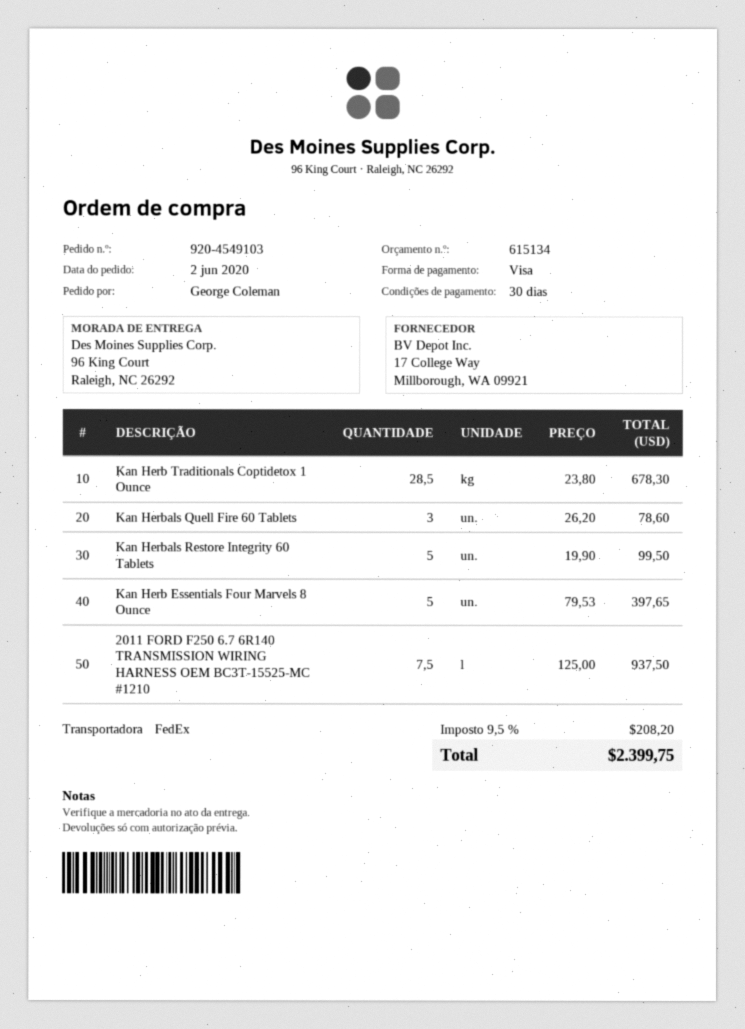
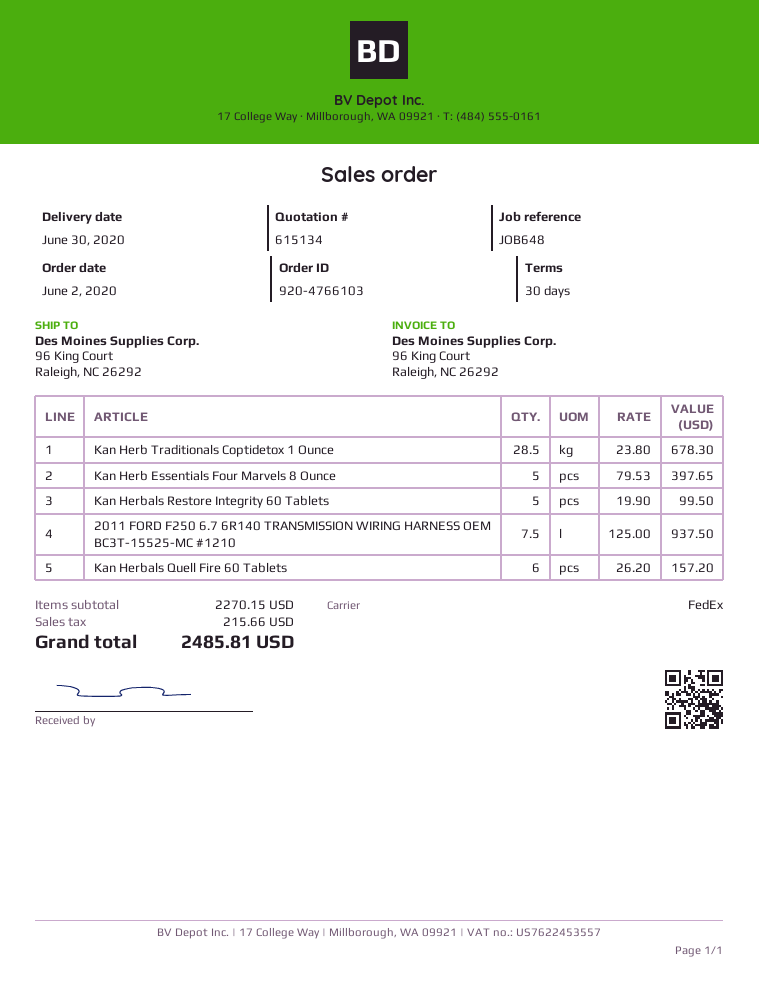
order number: 920-4549103 -> 920-4766103
Kan Herbals Quell Fire 60 Tablets: 3 x 26.20 = 78.60 -> 6 x 26.20 = 157.20
tax: 208.20 -> 215.66
total: 2399.75 -> 2485.81

